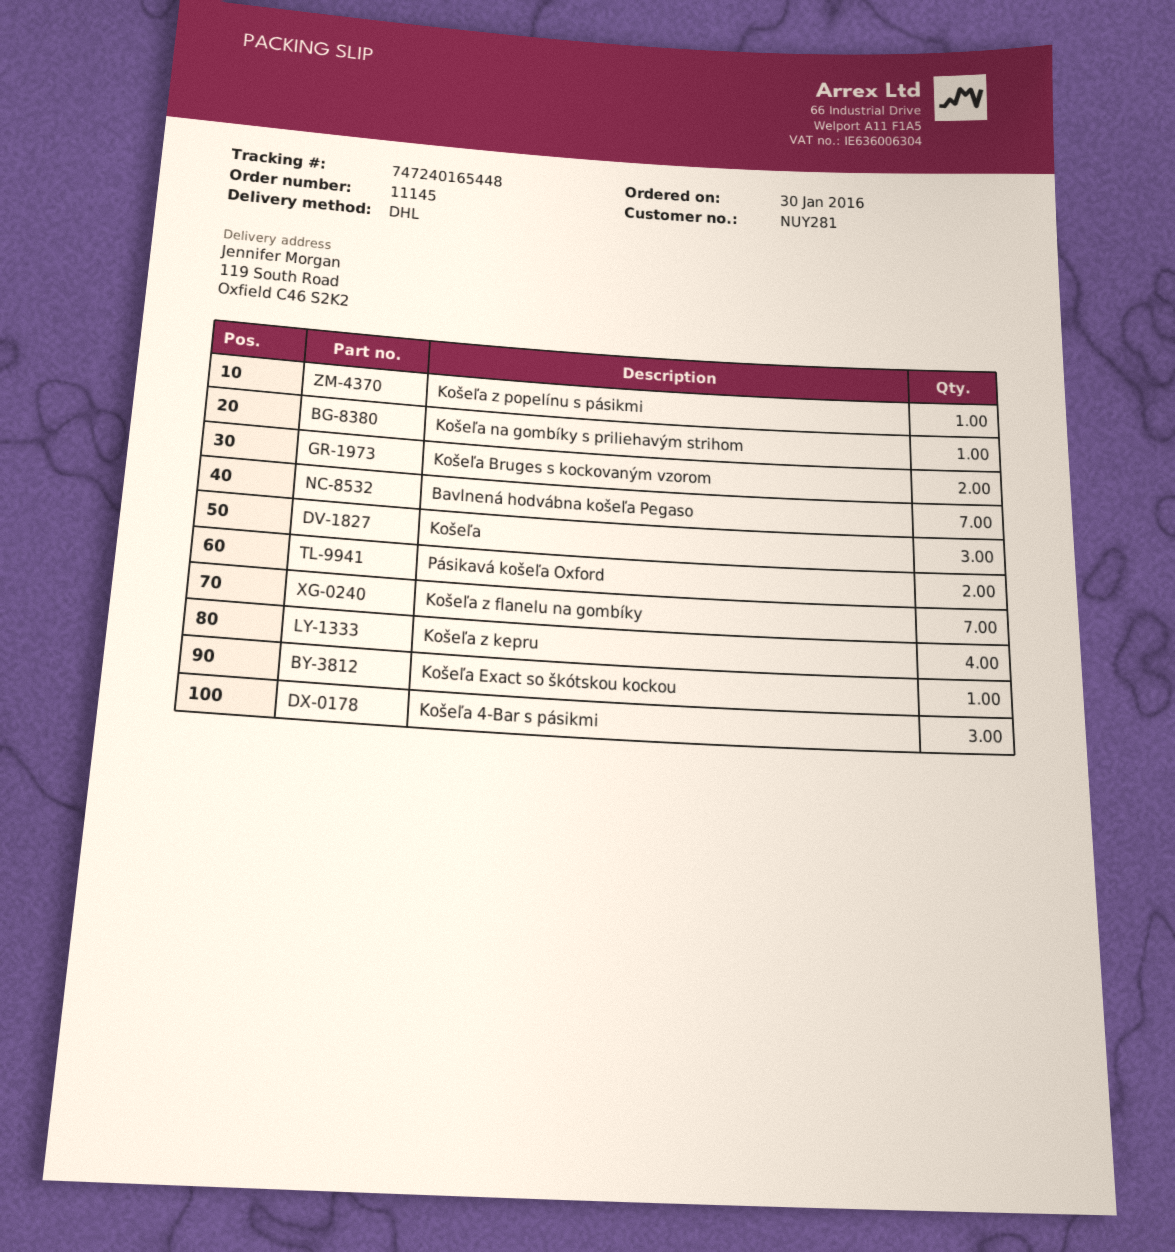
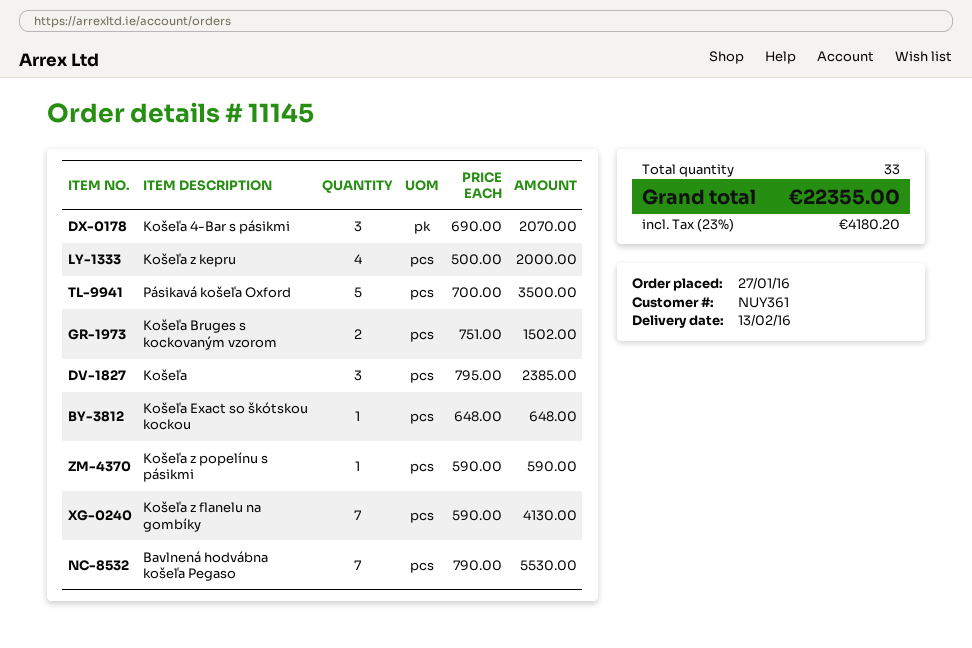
order date: 2016-01-30 -> 2016-01-27
customer number: NUY281 -> NUY361
Košeľa na gombíky s priliehavým strihom: 1 -> none
Pásikavá košeľa Oxford: 2 -> 5

